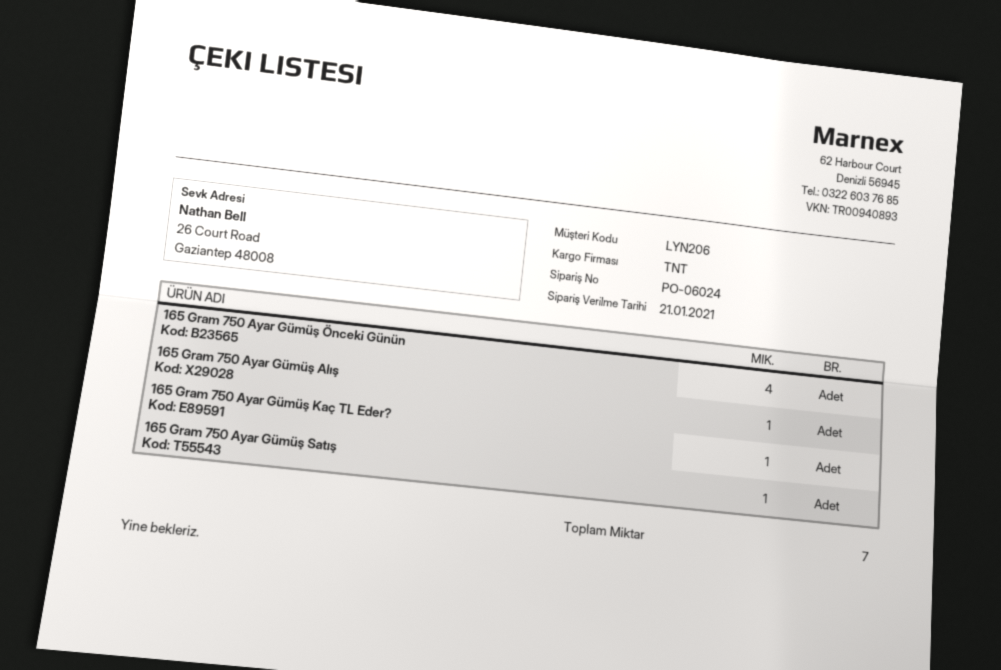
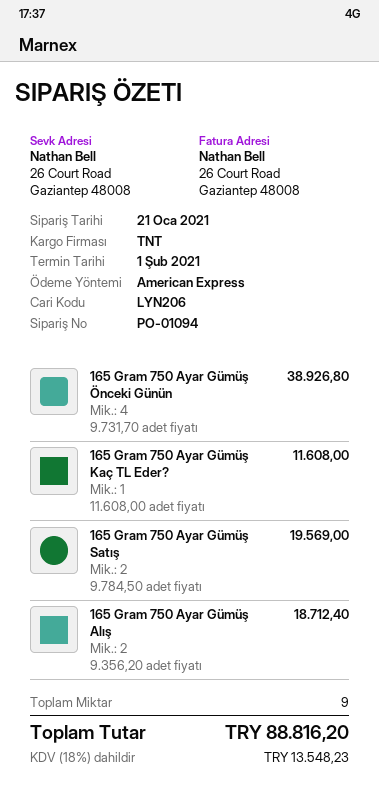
order number: PO-06024 -> PO-01094
165 Gram 750 Ayar Gümüş Alış: 1 -> 2
165 Gram 750 Ayar Gümüş Satış: 1 -> 2
total quantity: 7 -> 9

